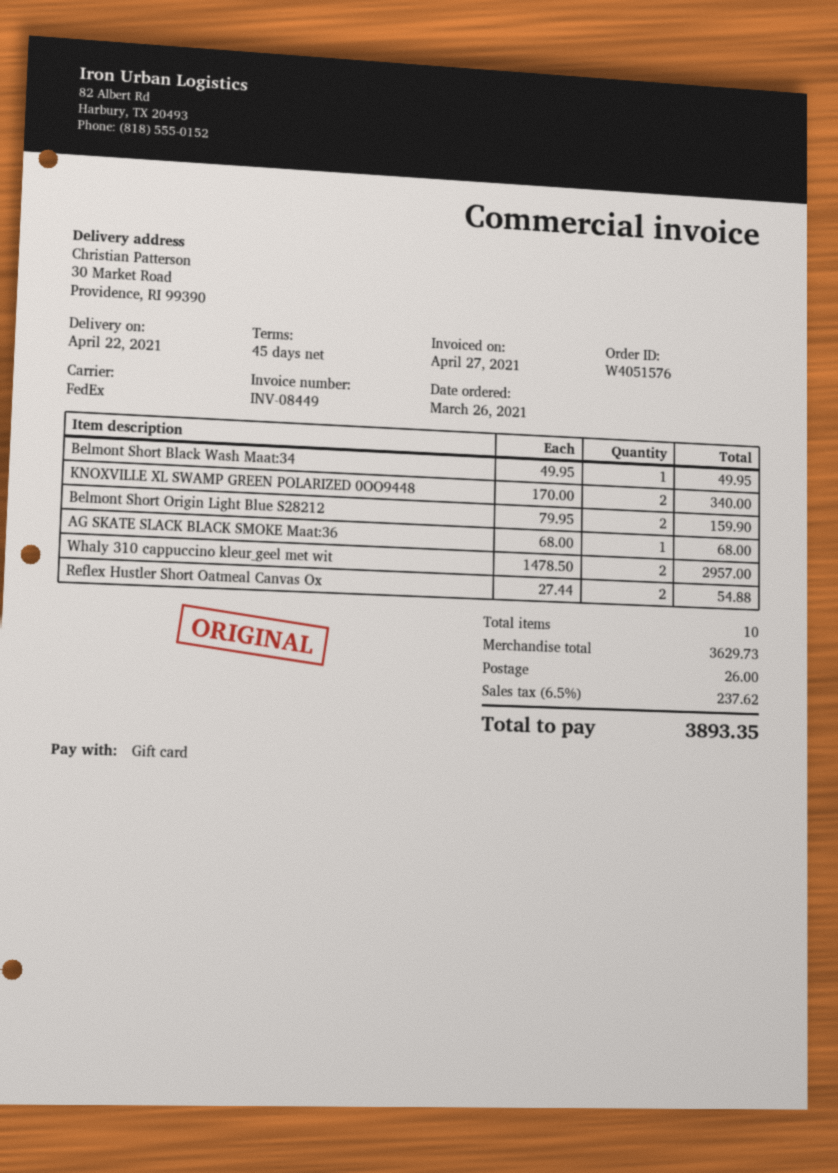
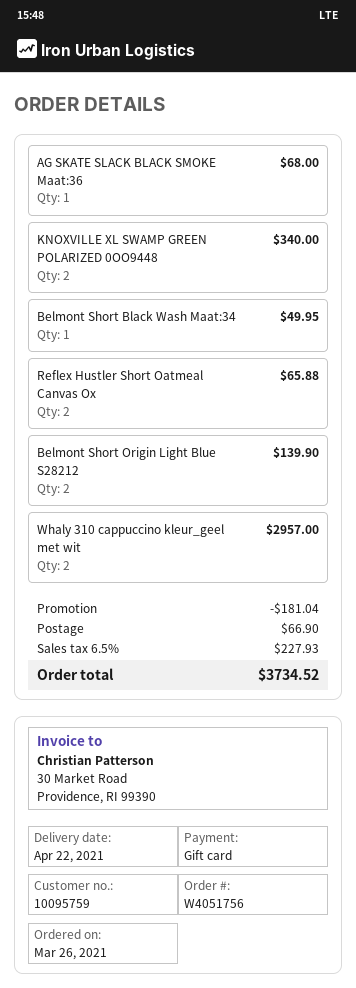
order number: W4051576 -> W4051756
Belmont Short Origin Light Blue S28212: 2 for 159.90 -> 2 for 139.90
Reflex Hustler Short Oatmeal Canvas Ox: 2 for 54.88 -> 2 for 65.88
discount: none -> 181.04
shipping: 26.00 -> 66.90
tax: 6.5% = 237.62 -> 6.5% = 227.93
total: 3893.35 -> 3734.52

